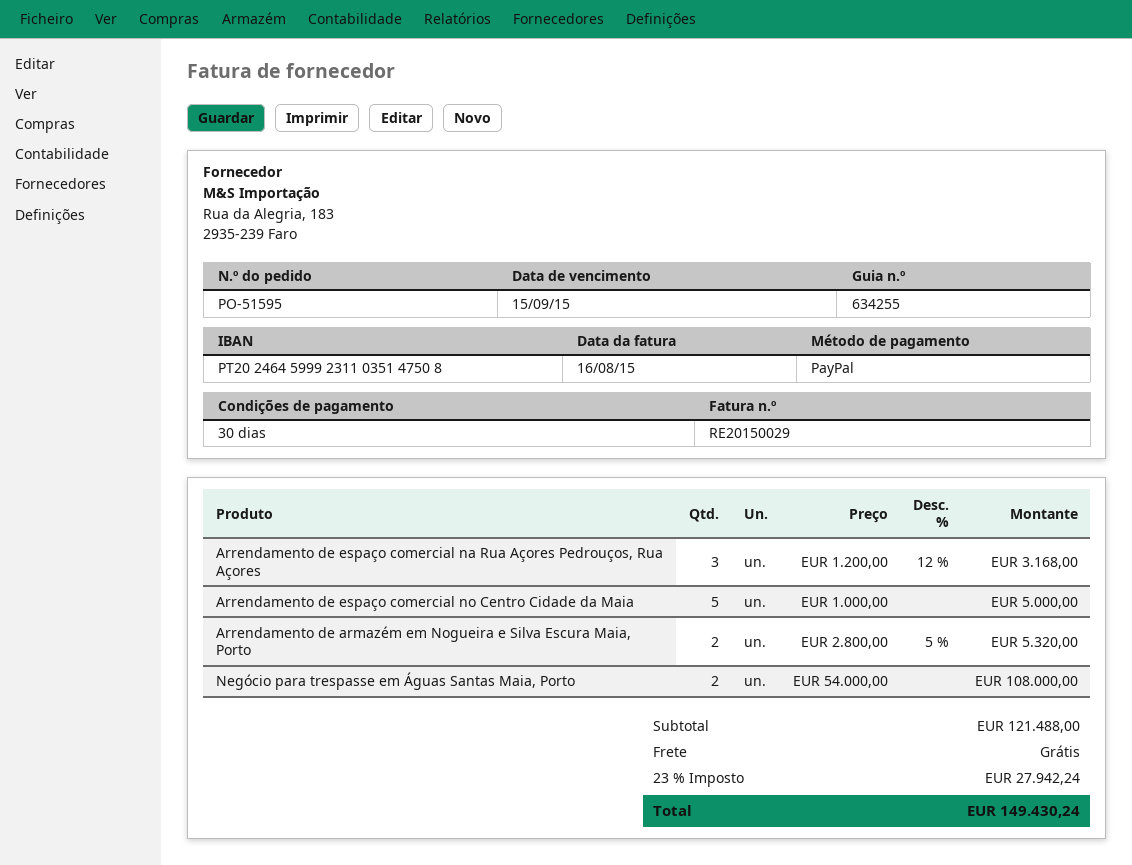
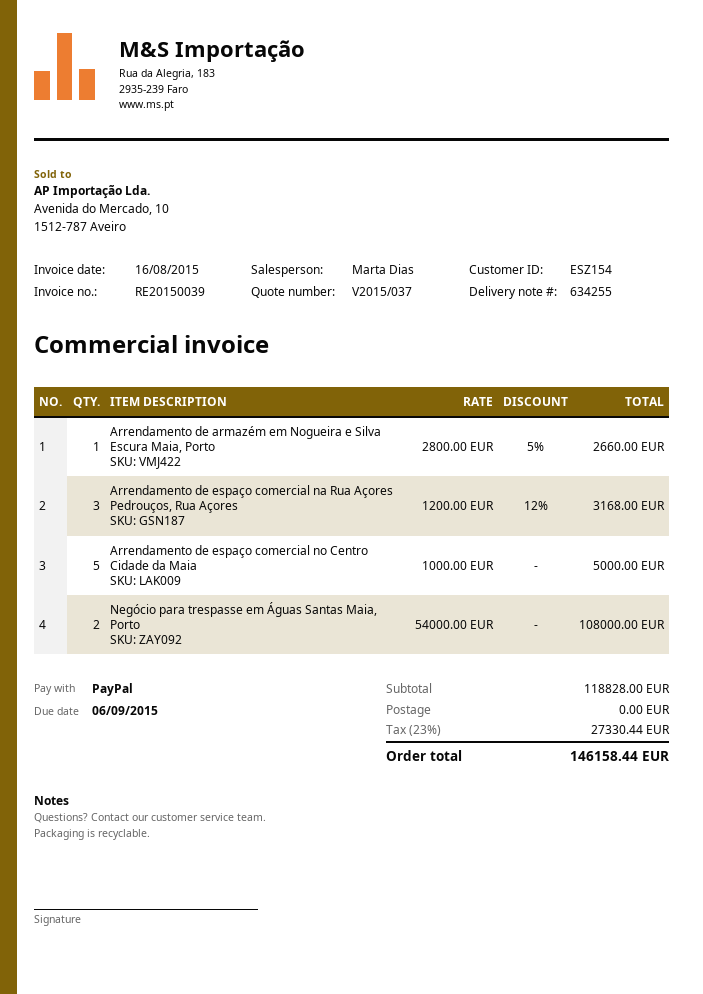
invoice number: RE20150029 -> RE20150039
due date: 2015-09-15 -> 2015-09-06
Arrendamento de armazém em Nogueira e Silva Escura Maia, Porto: 2 x 2800.00 - 5% = 5320.00 -> 1 x 2800.00 - 5% = 2660.00
subtotal: 121488.00 -> 118828.00
tax: 23% = 27942.24 -> 23% = 27330.44
total: 149430.24 -> 146158.44

